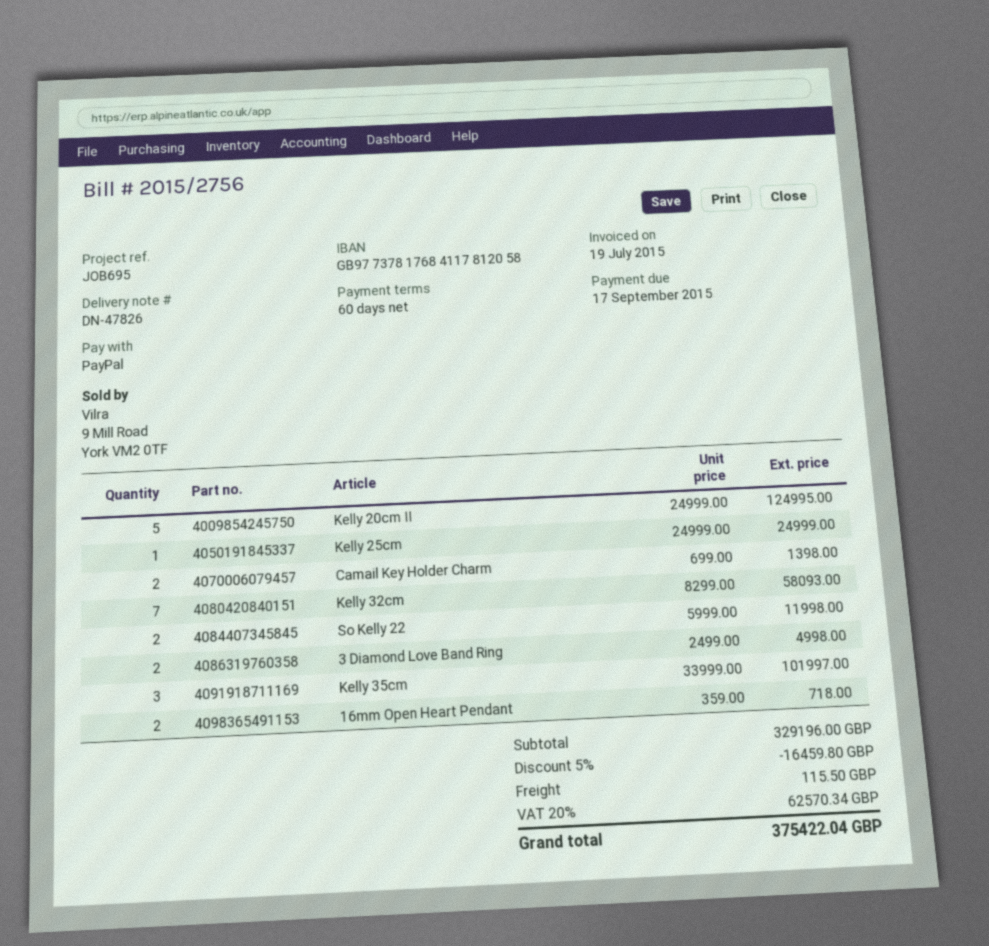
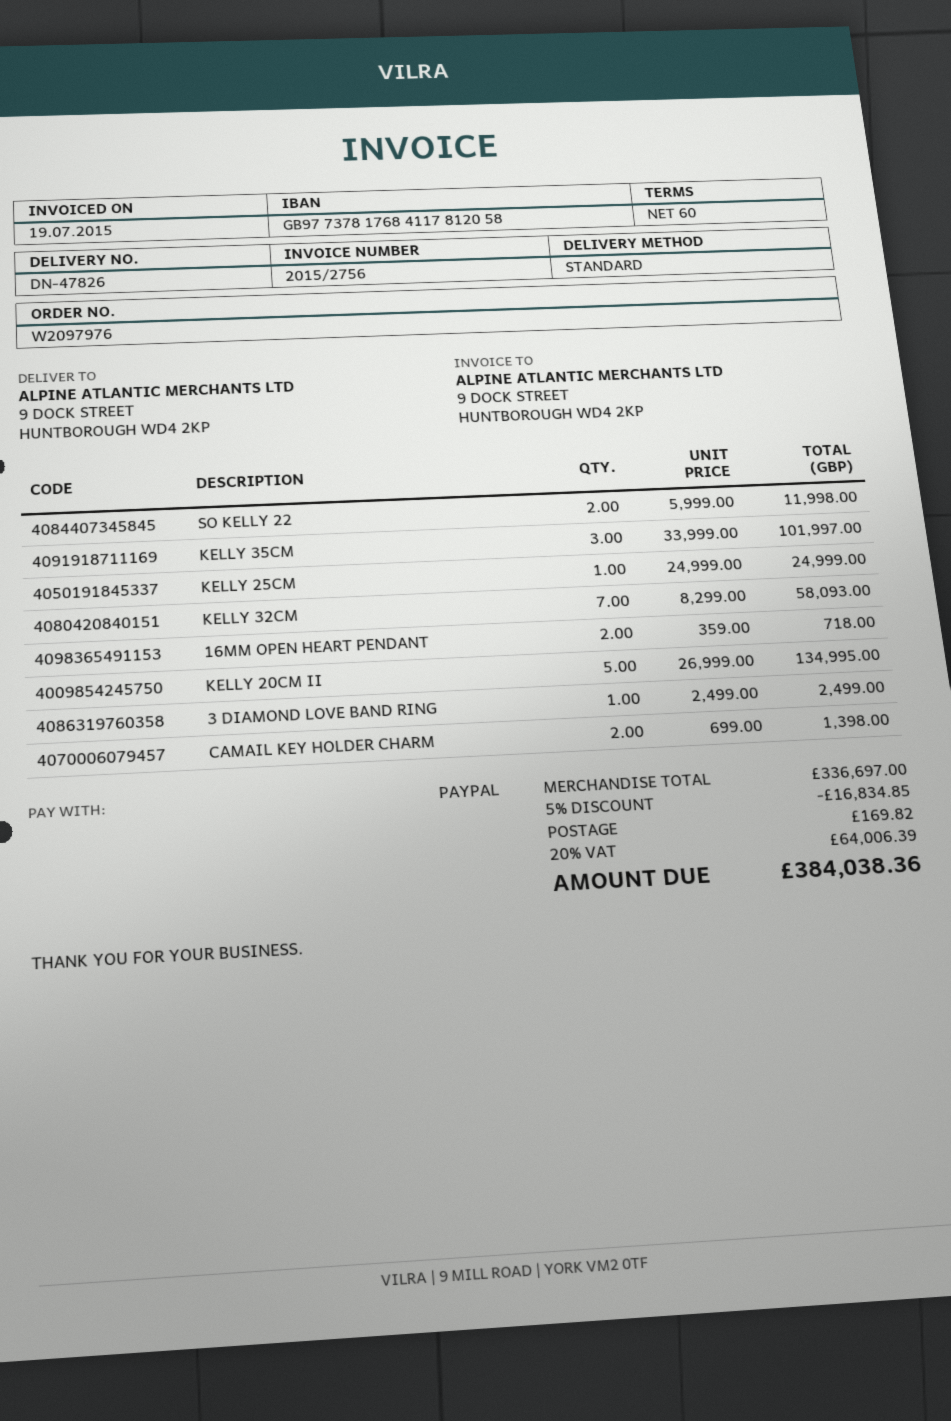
Kelly 20cm II: 5 x 24999.00 = 124995.00 -> 5 x 26999.00 = 134995.00
3 Diamond Love Band Ring: 2 x 2499.00 = 4998.00 -> 1 x 2499.00 = 2499.00
subtotal: 329196.00 -> 336697.00
discount: 5% = 16459.80 -> 5% = 16834.85
shipping: 115.50 -> 169.82
tax: 20% = 62570.34 -> 20% = 64006.39
total: 375422.04 -> 384038.36

